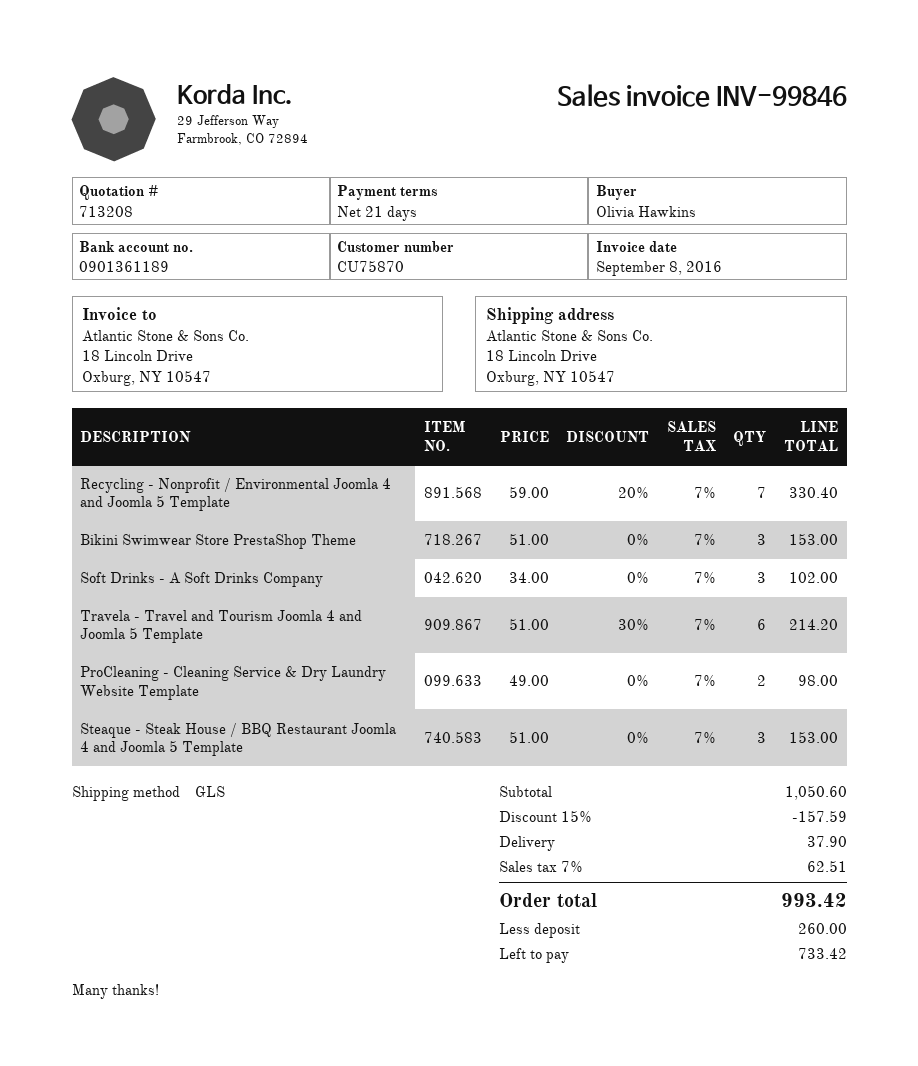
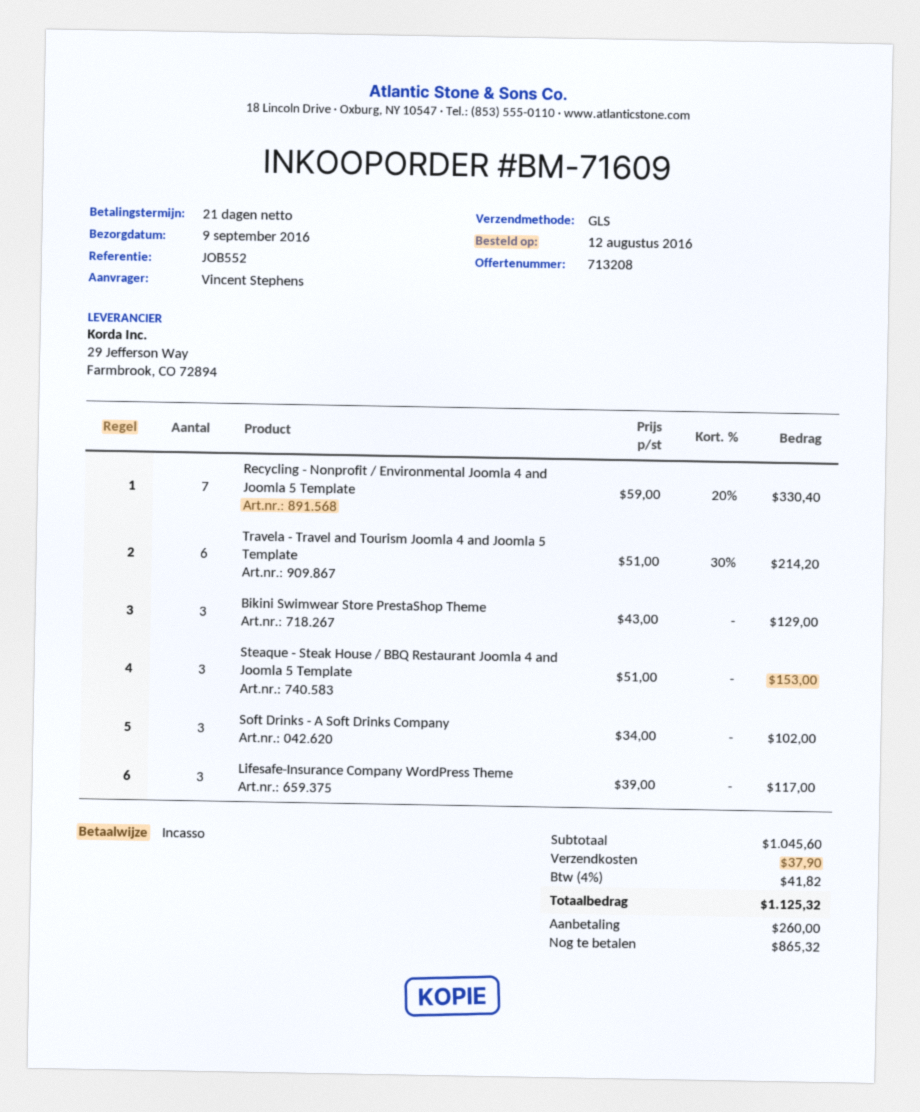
ordered by: Olivia Hawkins -> Vincent Stephens
Bikini Swimwear Store PrestaShop Theme: 3 x 51.00 = 153.00 -> 3 x 43.00 = 129.00
ProCleaning - Cleaning Service & Dry Laundry Website Template: 2 x 49.00 = 98.00 -> none
Lifesafe-Insurance Company WordPress Theme: none -> 3 x 39.00 = 117.00
subtotal: 1050.60 -> 1045.60
discount: 15% = 157.59 -> none
tax: 7% = 62.51 -> 4% = 41.82
total: 993.42 -> 1125.32
balance: 733.42 -> 865.32

